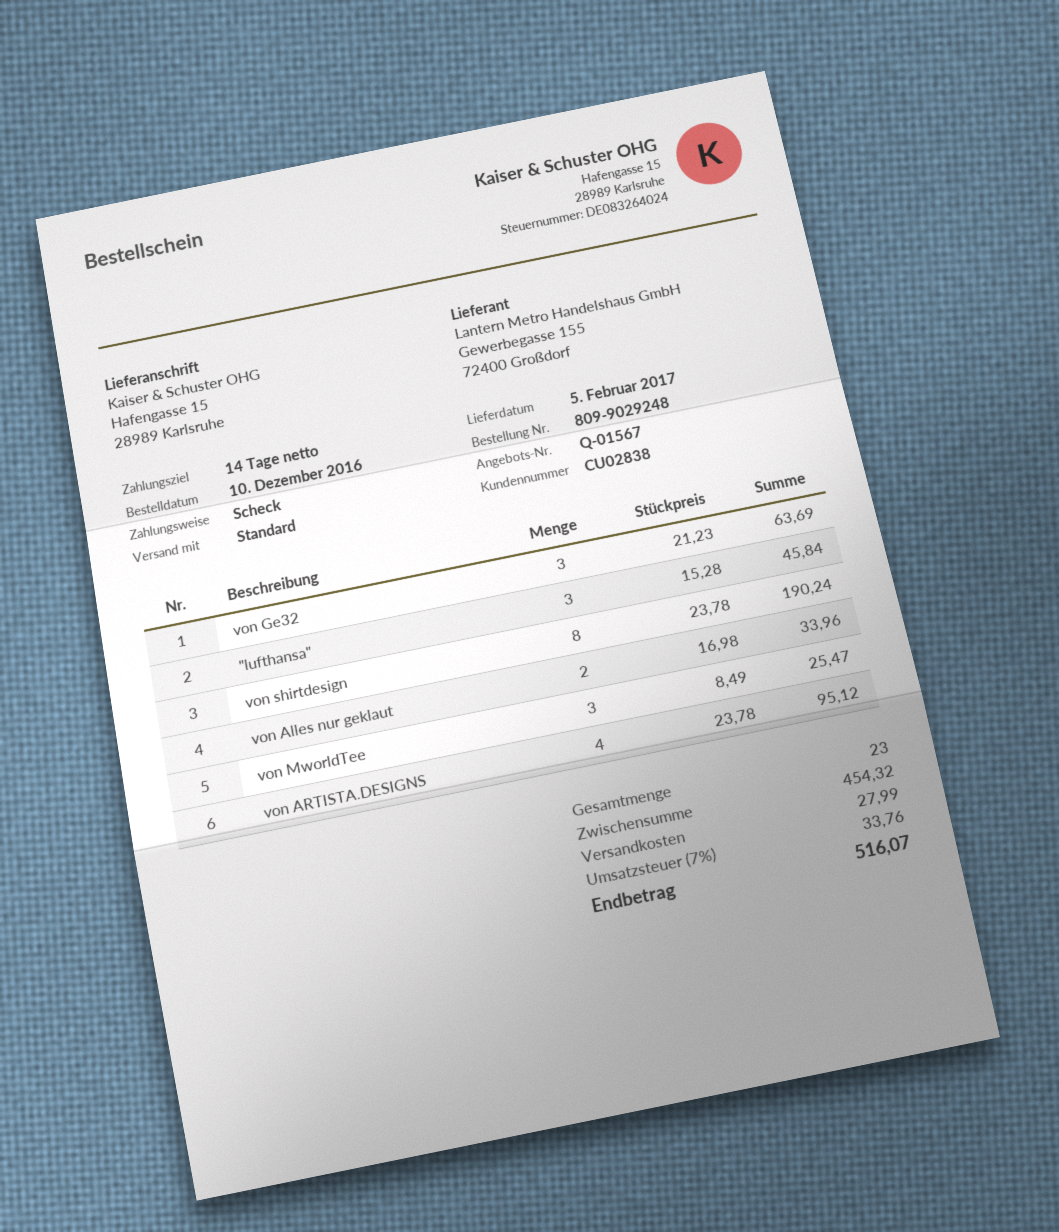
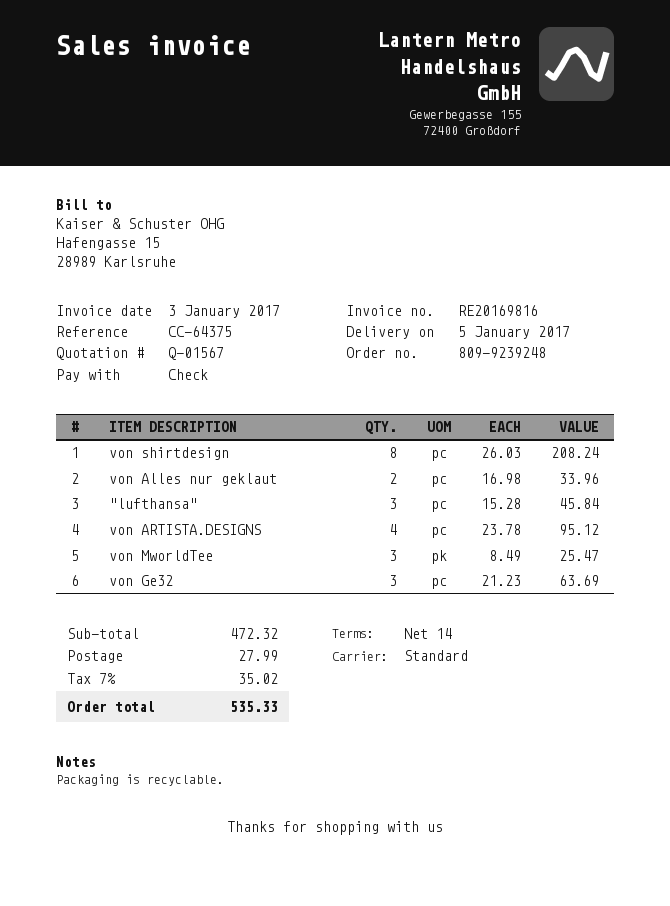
order number: 809-9029248 -> 809-9239248
delivery date: 2017-02-05 -> 2017-01-05
von shirtdesign: 8 x 23.78 = 190.24 -> 8 x 26.03 = 208.24
subtotal: 454.32 -> 472.32
tax: 7% = 33.76 -> 7% = 35.02
total: 516.07 -> 535.33

